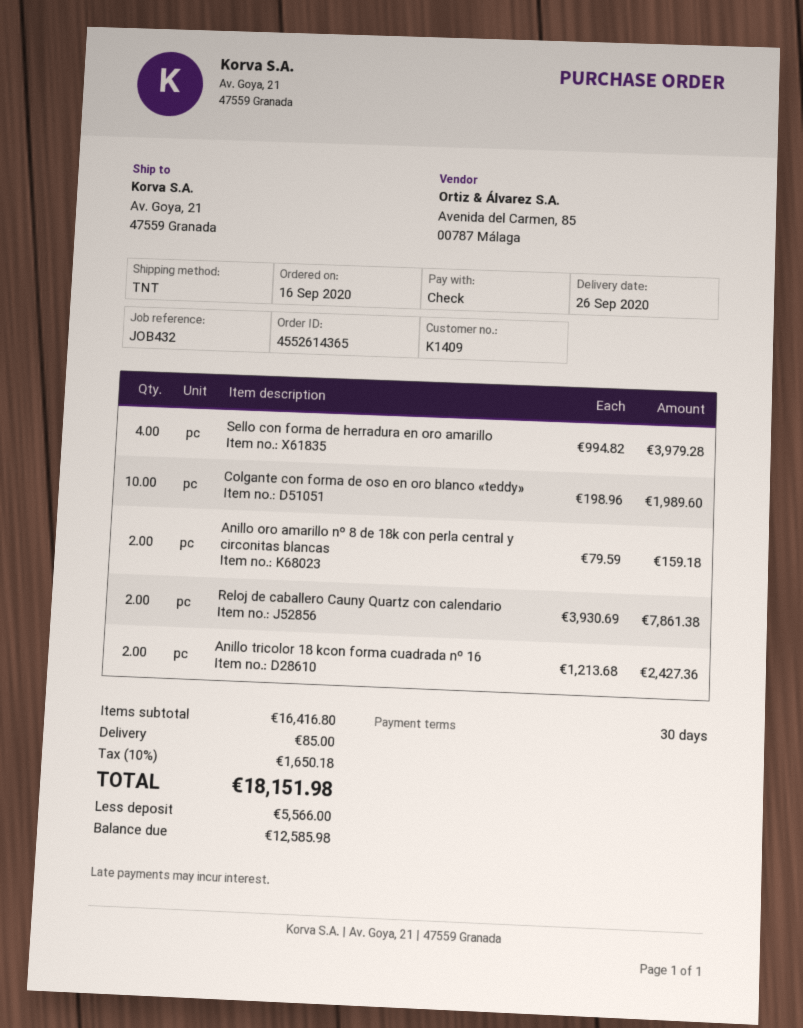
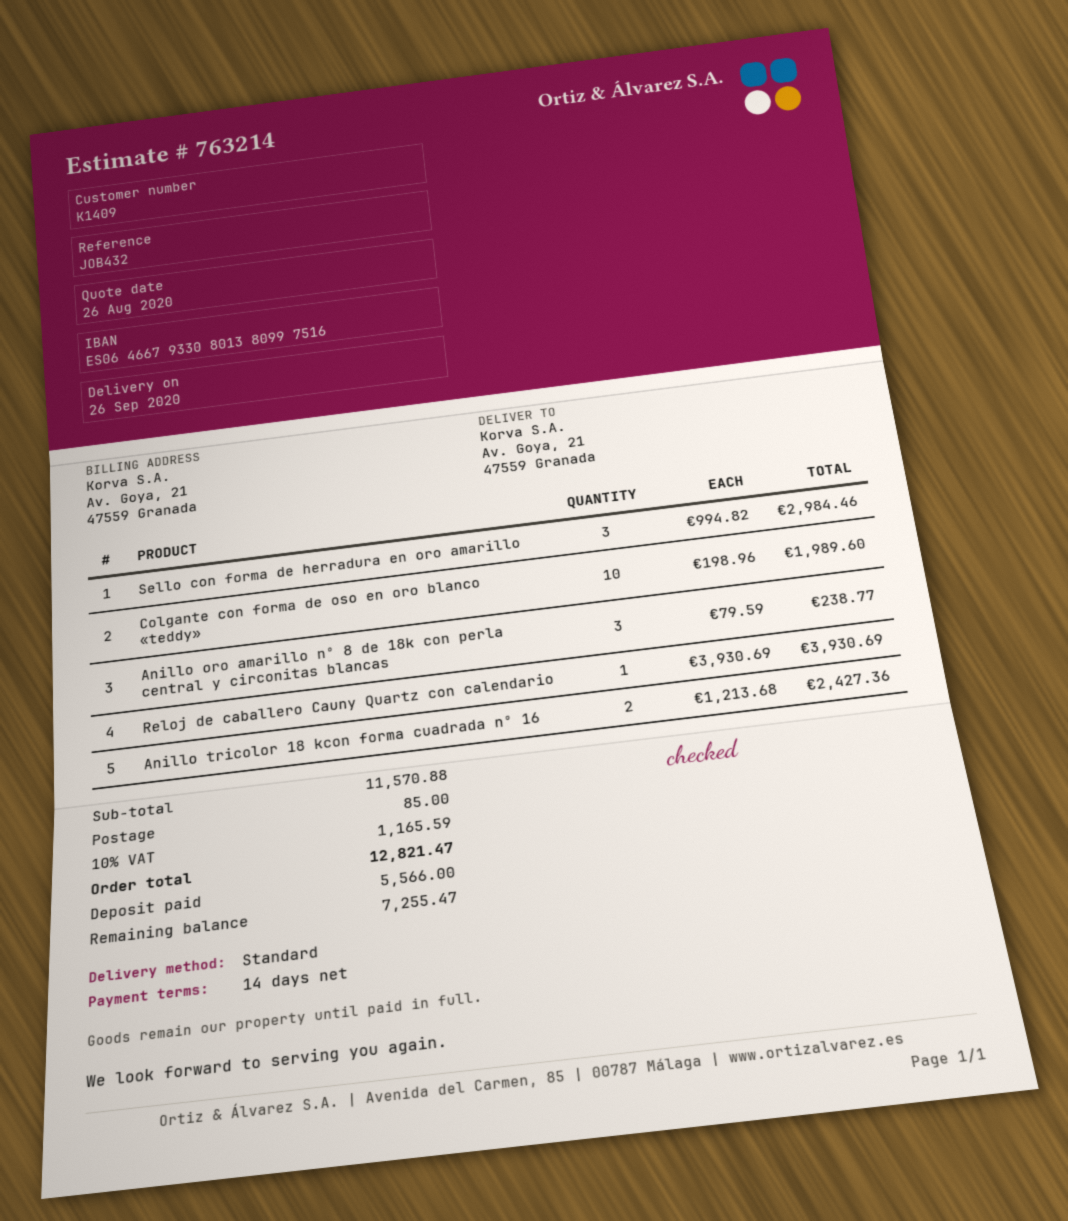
payment terms: 30 days -> 14 days
shipping method: TNT -> standard
Sello con forma de herradura en oro amarillo: 4 x 994.82 = 3979.28 -> 3 x 994.82 = 2984.46
Anillo oro amarillo nº 8 de 18k con perla central y circonitas blancas: 2 x 79.59 = 159.18 -> 3 x 79.59 = 238.77
Reloj de caballero Cauny Quartz con calendario: 2 x 3930.69 = 7861.38 -> 1 x 3930.69 = 3930.69
subtotal: 16416.80 -> 11570.88
tax: 10% = 1650.18 -> 10% = 1165.59
total: 18151.98 -> 12821.47
balance: 12585.98 -> 7255.47

